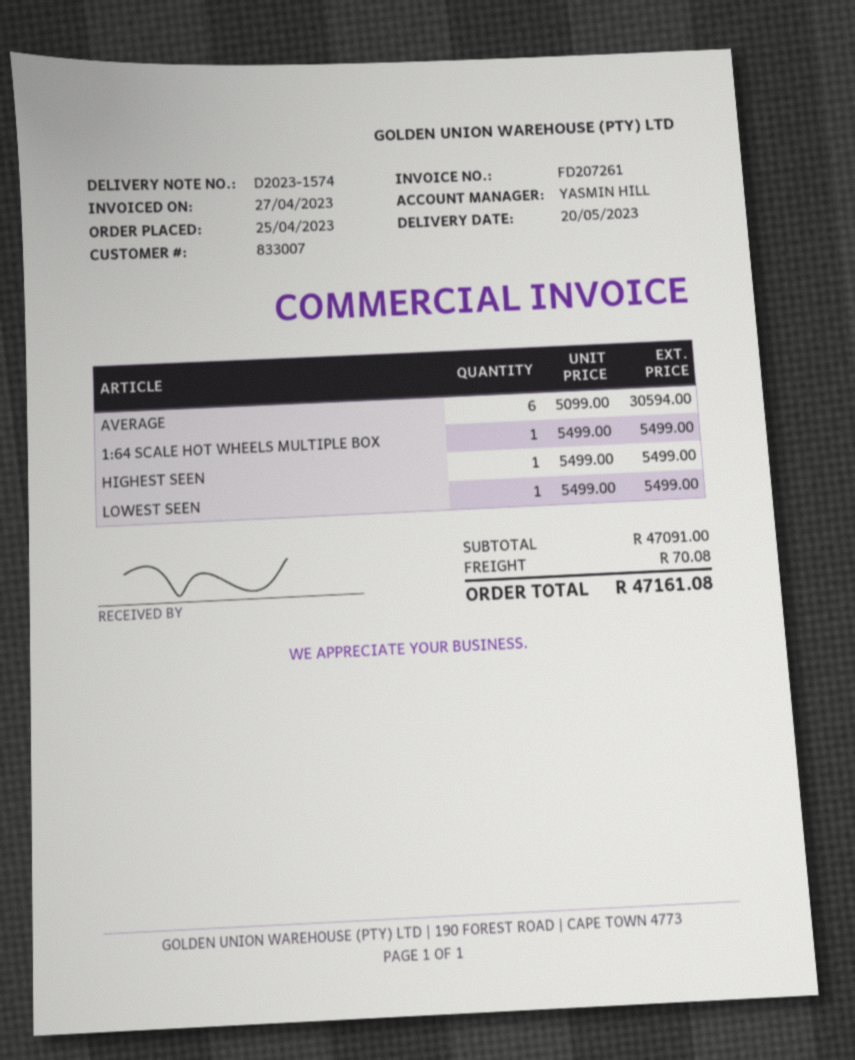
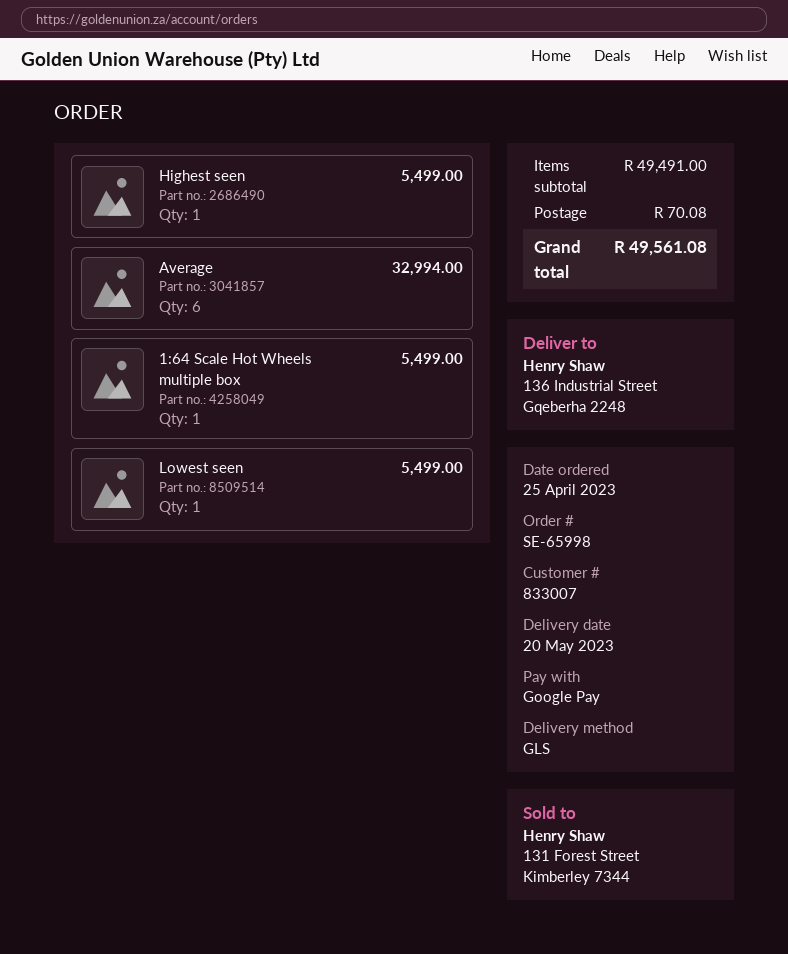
AVERAGE: 6 for 30594.00 -> 6 for 32994.00
subtotal: 47091.00 -> 49491.00
total: 47161.08 -> 49561.08

